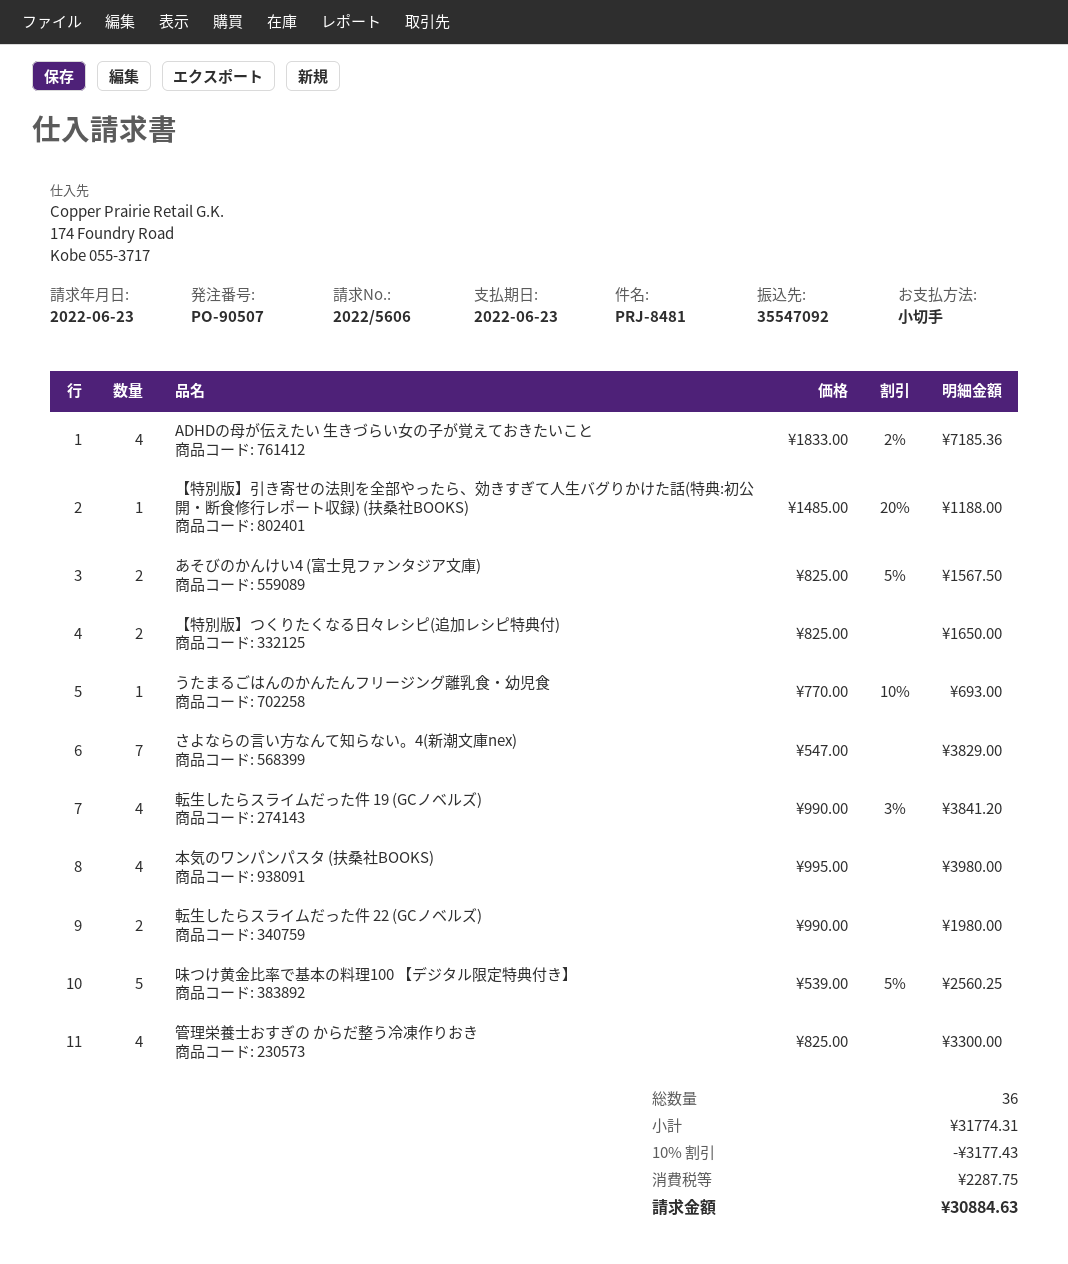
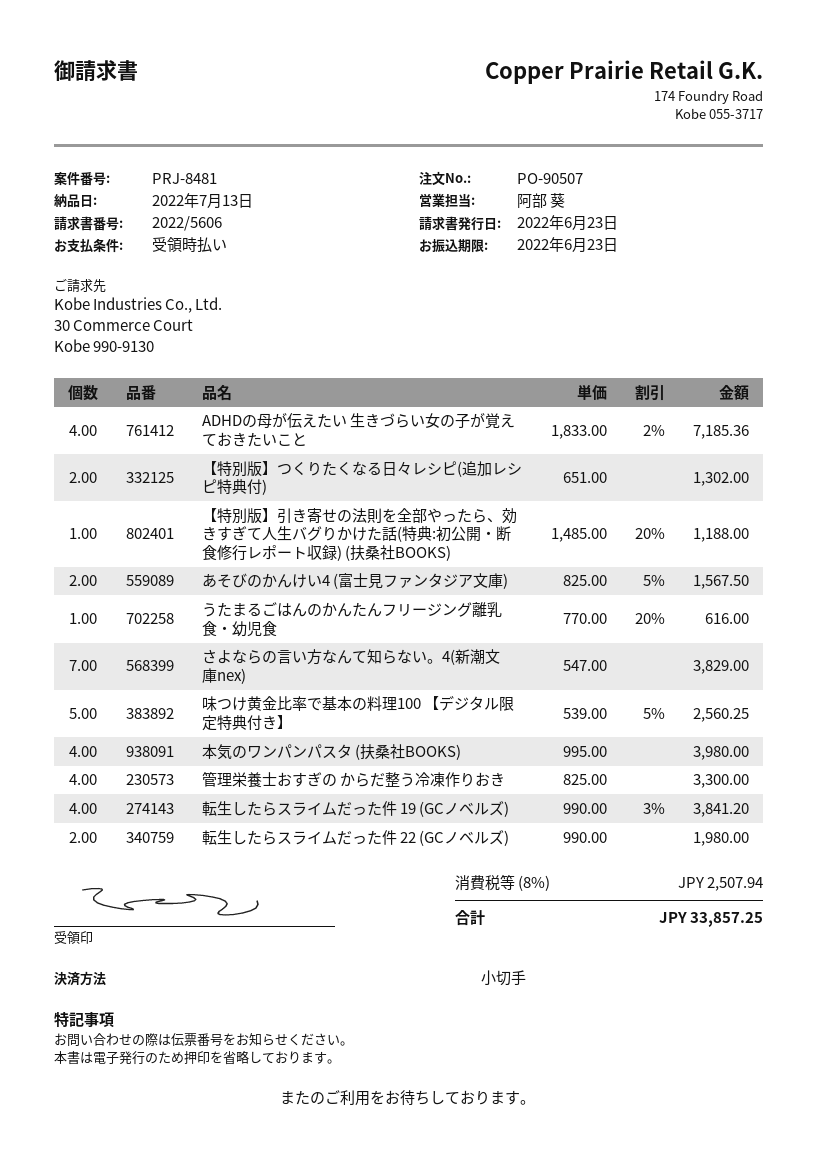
【特別版】つくりたくなる日々レシピ(追加レシピ特典付): 2 x 825.00 = 1650.00 -> 2 x 651.00 = 1302.00
うたまるごはんのかんたんフリージング離乳食・幼児食: 1 x 770.00 - 10% = 693.00 -> 1 x 770.00 - 20% = 616.00
discount: 10% = 3177.43 -> none
tax: 2287.75 -> 2507.94
total: 30884.63 -> 33857.25

